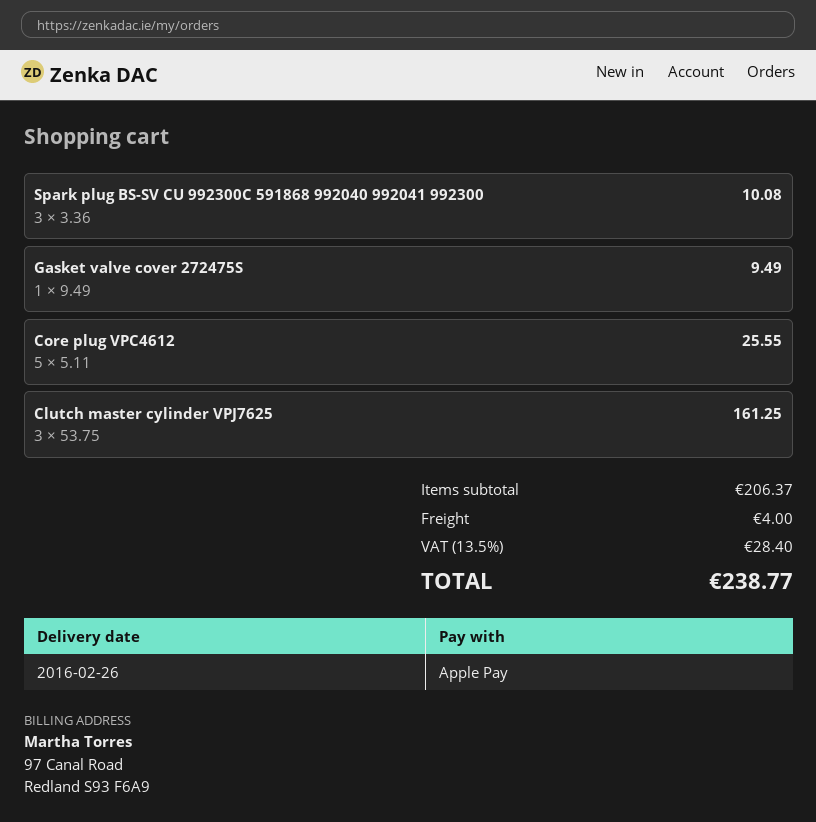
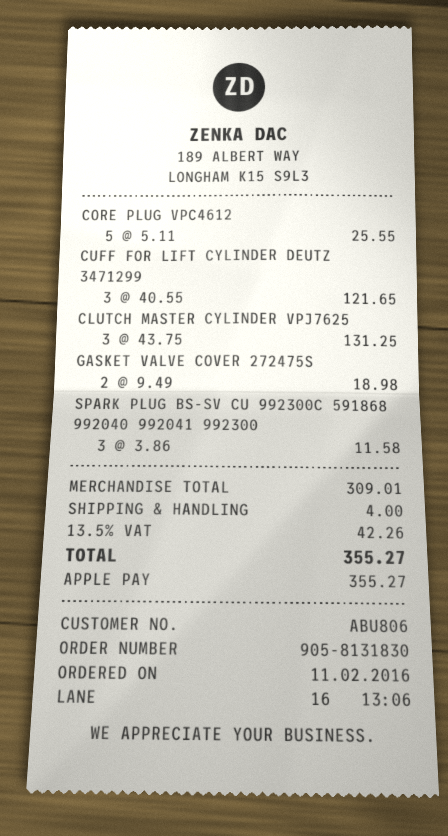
Spark plug BS-SV CU 992300C 591868 992040 992041 992300: 3 x 3.36 = 10.08 -> 3 x 3.86 = 11.58
Gasket valve cover 272475S: 1 x 9.49 = 9.49 -> 2 x 9.49 = 18.98
Clutch master cylinder VPJ7625: 3 x 53.75 = 161.25 -> 3 x 43.75 = 131.25
CUFF FOR LIFT CYLINDER DEUTZ 3471299: none -> 3 x 40.55 = 121.65
subtotal: 206.37 -> 309.01
tax: 13.5% = 28.40 -> 13.5% = 42.26
total: 238.77 -> 355.27

